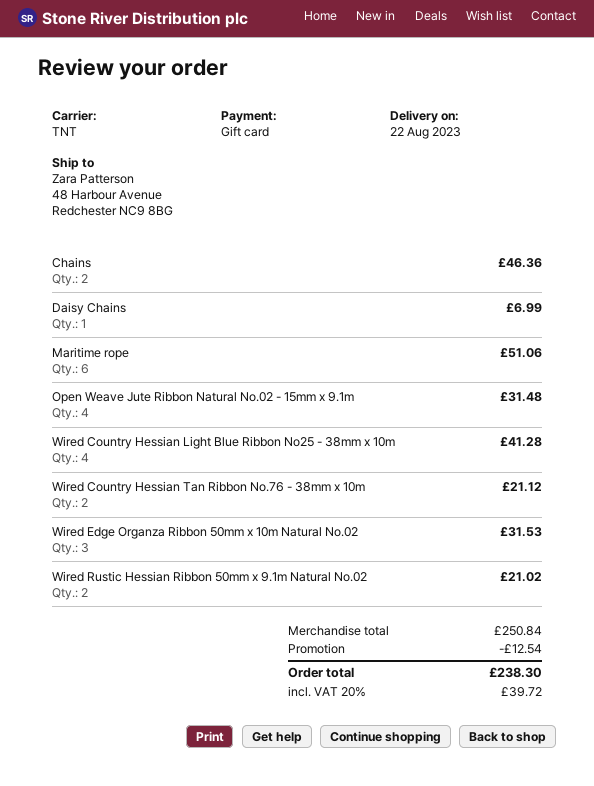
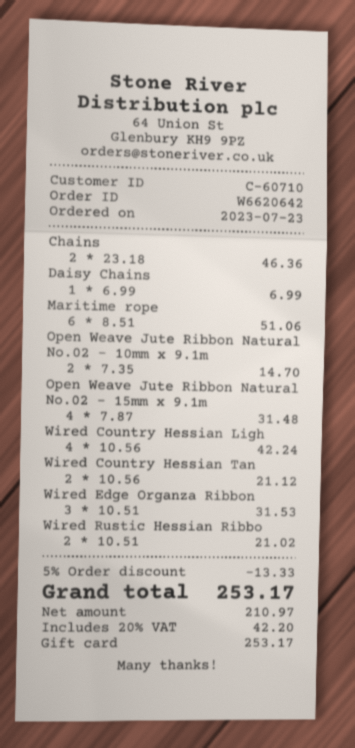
Wired Country Hessian Light Blue Ribbon No25 - 38mm x 10m: 4 for 41.28 -> 4 for 42.24
Open Weave Jute Ribbon Natural No.02 - 10mm x 9.1m: none -> 2 for 14.70
discount: 12.54 -> 13.33
tax: 20% = 39.72 -> 20% = 42.20
total: 238.30 -> 253.17

